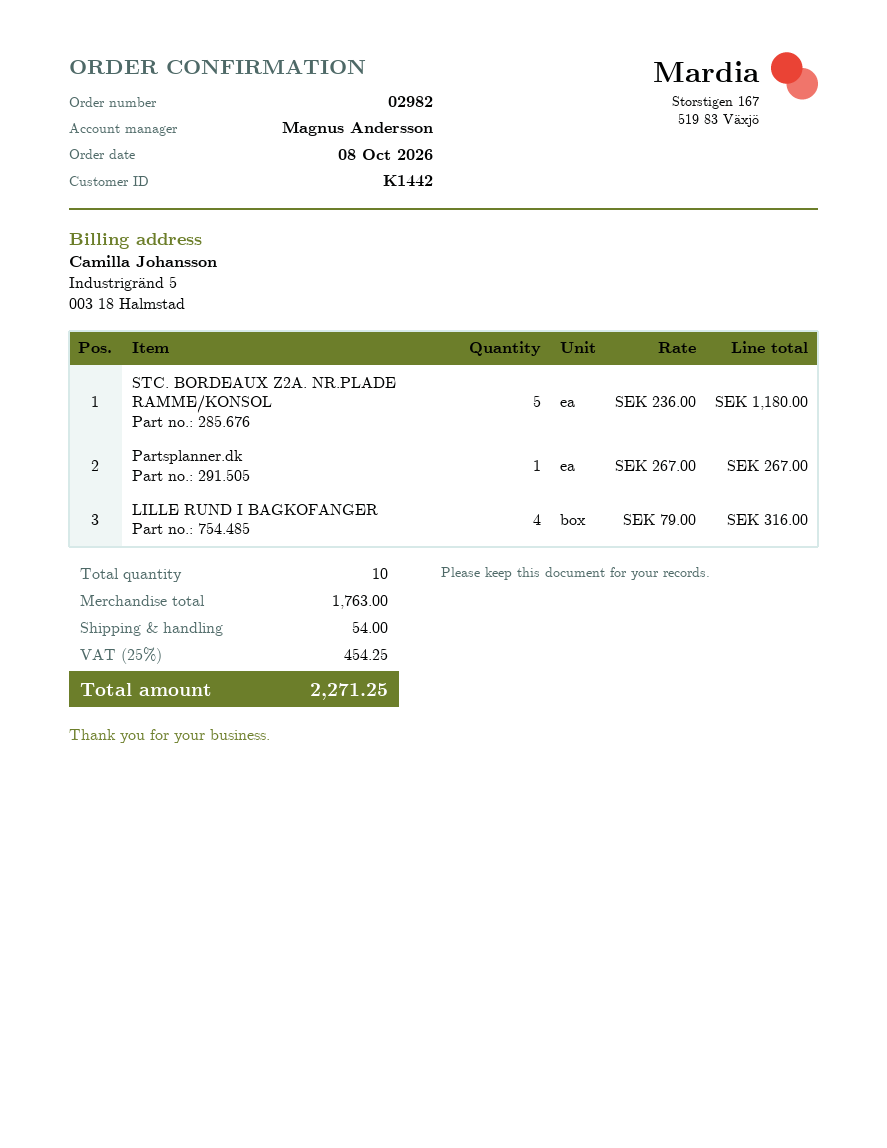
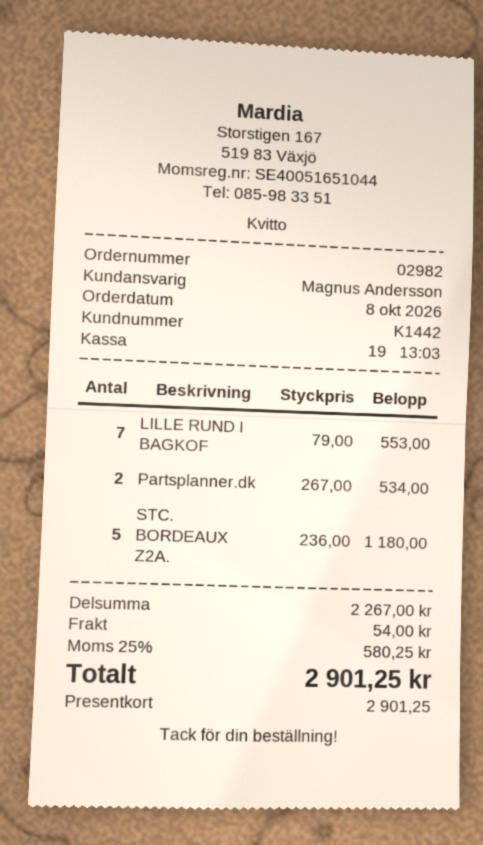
Partsplanner.dk: 1 x 267.00 = 267.00 -> 2 x 267.00 = 534.00
LILLE RUND I BAGKOFANGER: 4 x 79.00 = 316.00 -> 7 x 79.00 = 553.00
subtotal: 1763.00 -> 2267.00
tax: 25% = 454.25 -> 25% = 580.25
total: 2271.25 -> 2901.25

